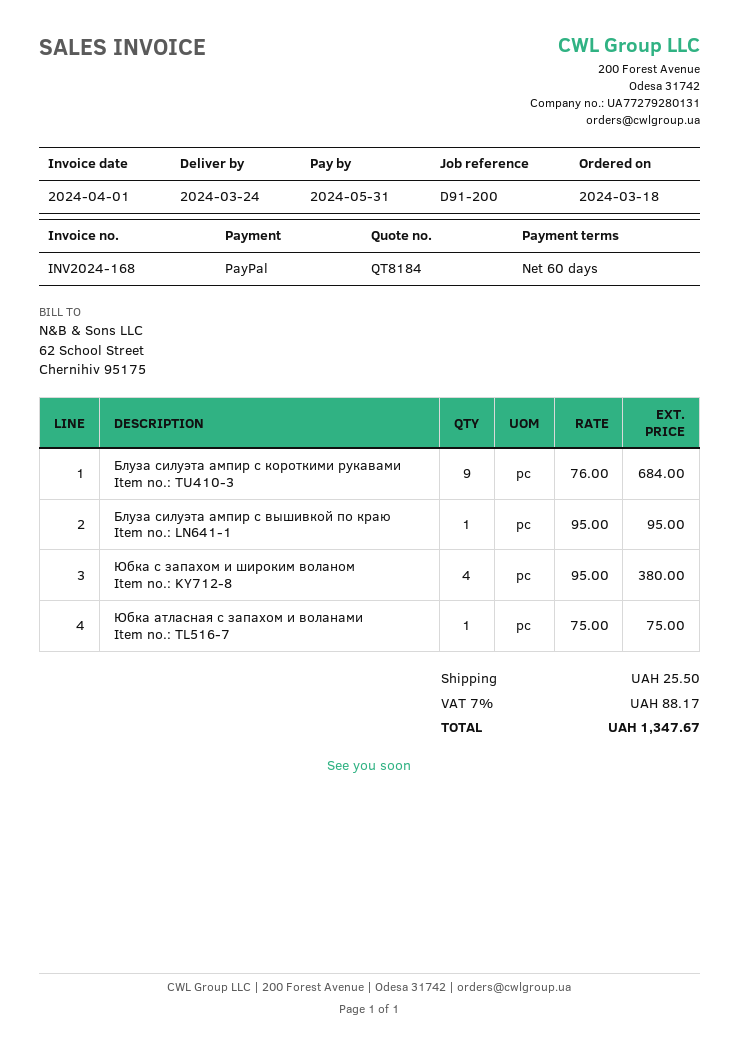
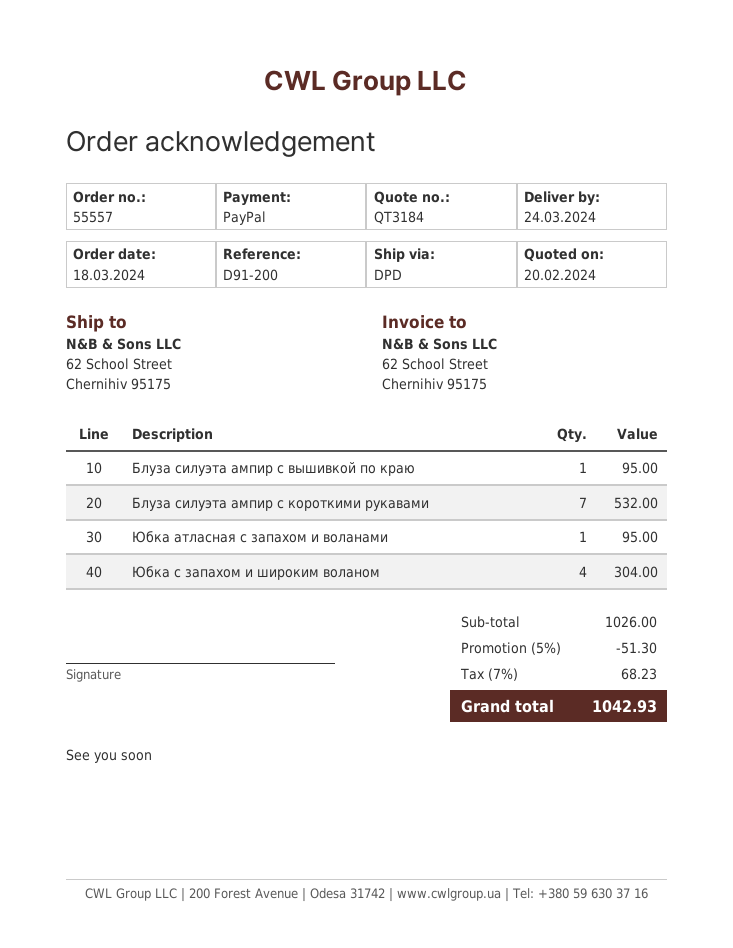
quote number: QT8184 -> QT3184
Блуза силуэта ампир с короткими рукавами: 9 for 684.00 -> 7 for 532.00
Юбка с запахом и широким воланом: 4 for 380.00 -> 4 for 304.00
Юбка атласная с запахом и воланами: 1 for 75.00 -> 1 for 95.00
discount: none -> 5% = 51.30
shipping: 25.50 -> none
tax: 7% = 88.17 -> 7% = 68.23
total: 1347.67 -> 1042.93

